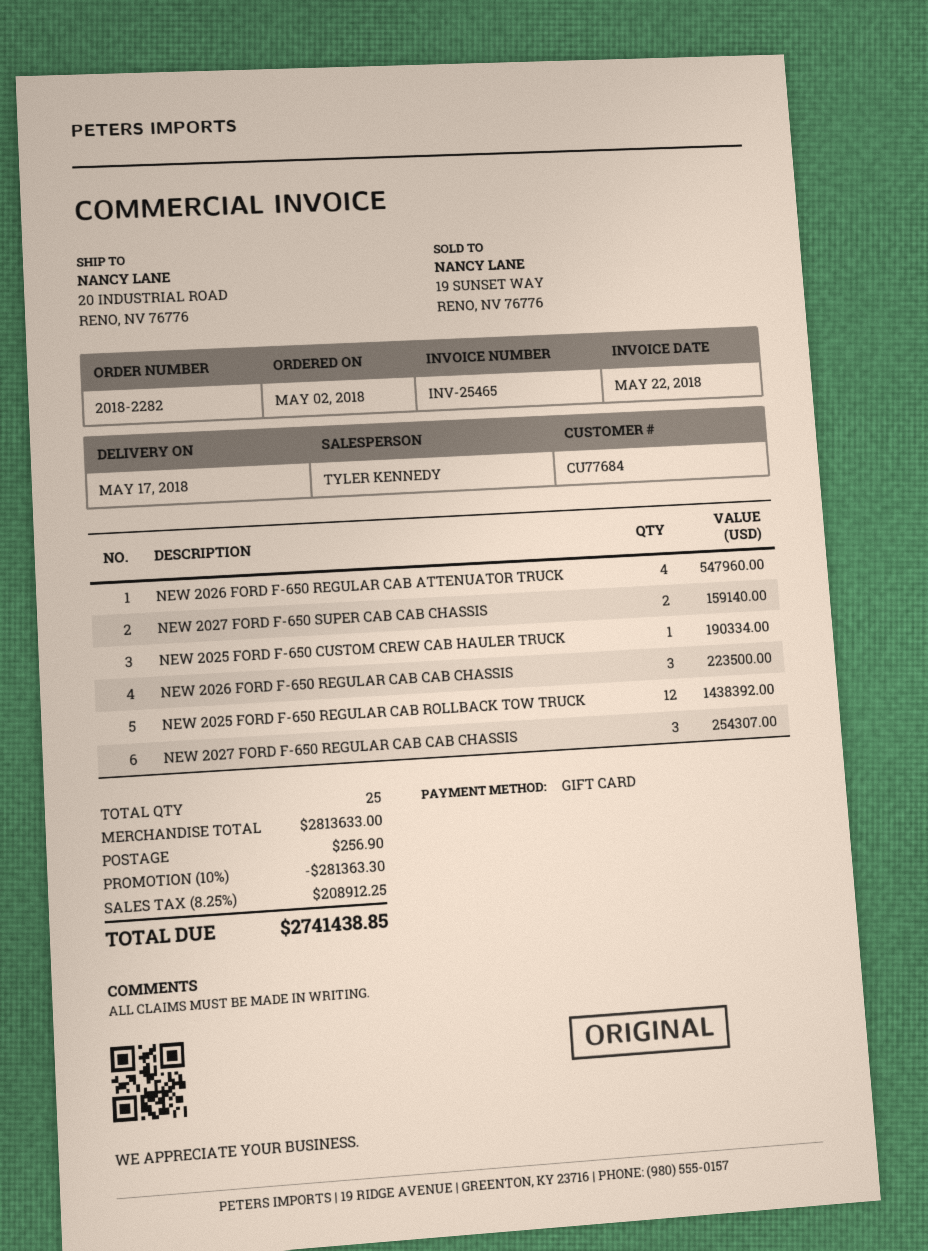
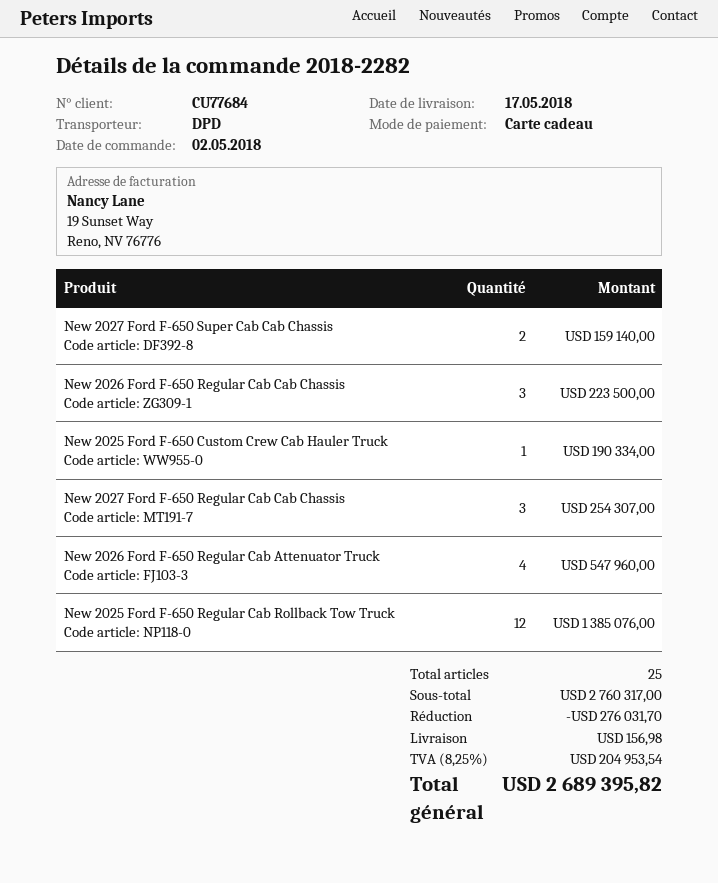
NEW 2025 FORD F-650 REGULAR CAB ROLLBACK TOW TRUCK: 12 for 1438392.00 -> 12 for 1385076.00
subtotal: 2813633.00 -> 2760317.00
discount: 281363.30 -> 276031.70
shipping: 256.90 -> 156.98
tax: 8.25% = 208912.25 -> 8.25% = 204953.54
total: 2741438.85 -> 2689395.82

